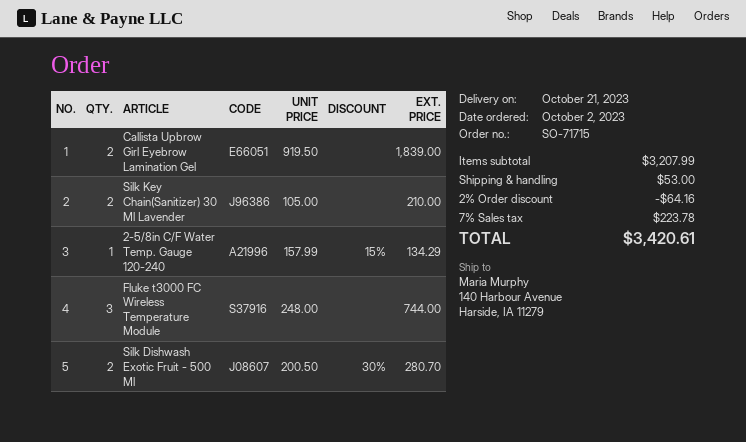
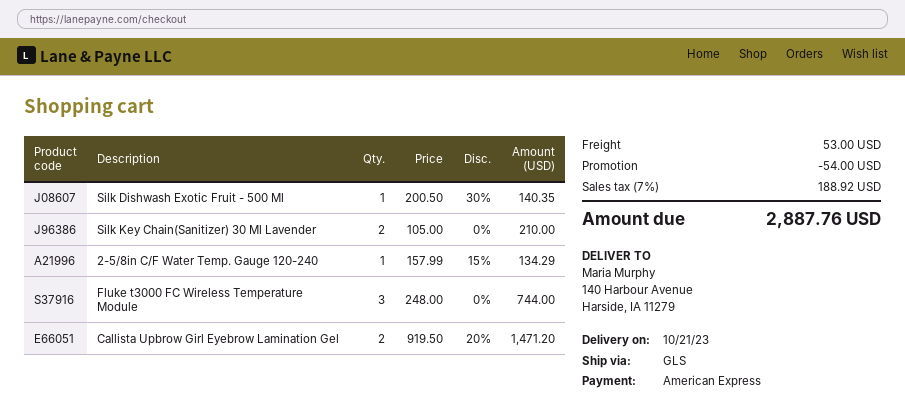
Callista Upbrow Girl Eyebrow Lamination Gel: 2 x 919.50 = 1839.00 -> 2 x 919.50 - 20% = 1471.20
Silk Dishwash Exotic Fruit - 500 Ml: 2 x 200.50 - 30% = 280.70 -> 1 x 200.50 - 30% = 140.35
discount: 64.16 -> 54.00
tax: 7% = 223.78 -> 7% = 188.92
total: 3420.61 -> 2887.76

